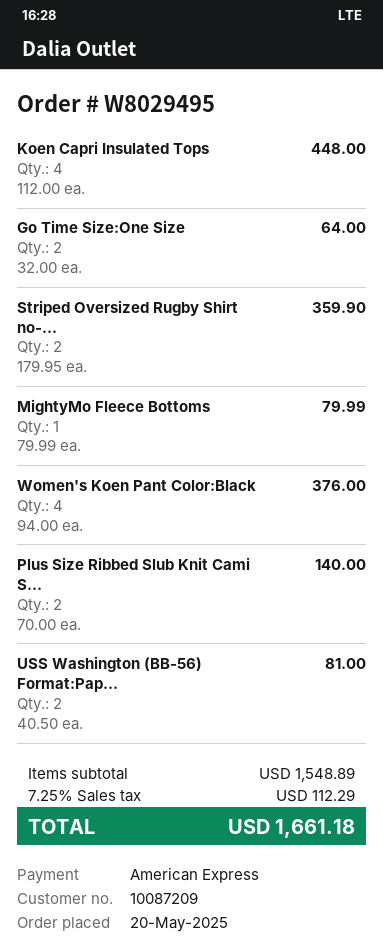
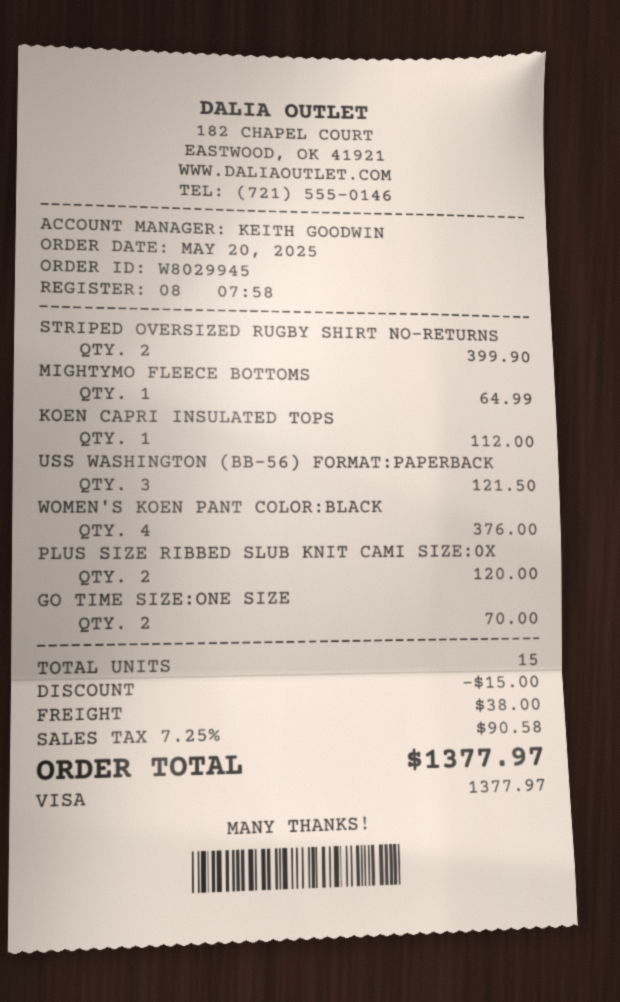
order number: W8029495 -> W8029945
payment method: American Express -> Visa
Koen Capri Insulated Tops: 4 for 448.00 -> 1 for 112.00
Go Time Size:One Size: 2 for 64.00 -> 2 for 70.00
Striped Oversized Rugby Shirt no-...: 2 for 359.90 -> 2 for 399.90
MightyMo Fleece Bottoms: 1 for 79.99 -> 1 for 64.99
Plus Size Ribbed Slub Knit Cami S...: 2 for 140.00 -> 2 for 120.00
USS Washington (BB-56) Format:Pap...: 2 for 81.00 -> 3 for 121.50
discount: none -> 15.00
shipping: none -> 38.00
tax: 7.25% = 112.29 -> 7.25% = 90.58
total: 1661.18 -> 1377.97

